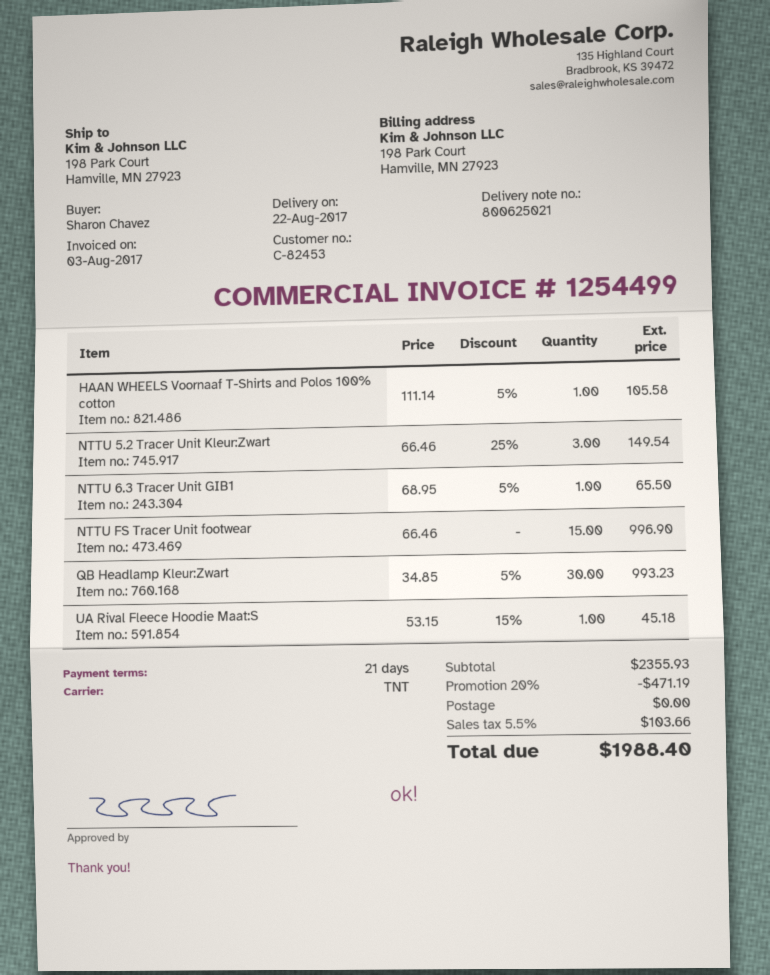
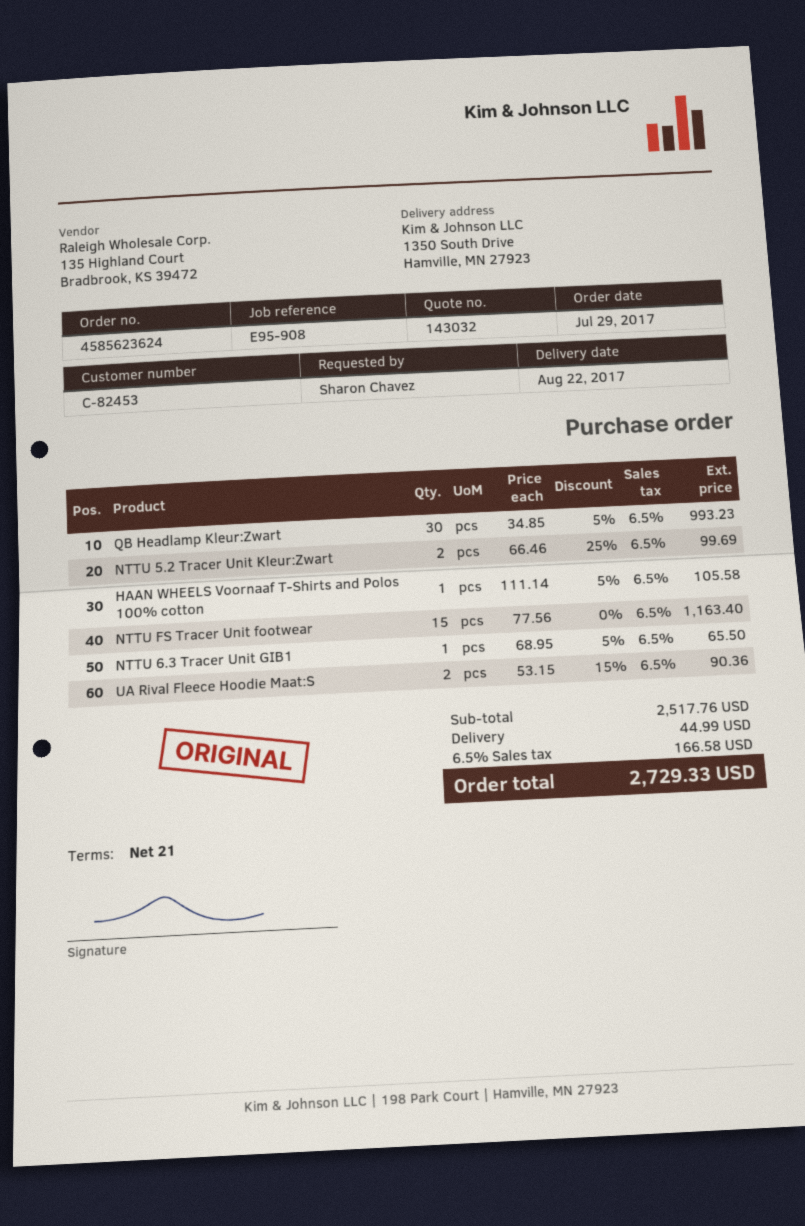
ship to: 198 Park Court, Hamville, MN 27923 -> 1350 South Drive, Hamville, MN 27923
NTTU 5.2 Tracer Unit Kleur:Zwart: 3 x 66.46 - 25% = 149.54 -> 2 x 66.46 - 25% = 99.69
NTTU FS Tracer Unit footwear: 15 x 66.46 = 996.90 -> 15 x 77.56 = 1163.40
UA Rival Fleece Hoodie Maat:S: 1 x 53.15 - 15% = 45.18 -> 2 x 53.15 - 15% = 90.36
subtotal: 2355.93 -> 2517.76
discount: 20% = 471.19 -> none
shipping: 0.00 -> 44.99
tax: 5.5% = 103.66 -> 6.5% = 166.58
total: 1988.40 -> 2729.33

